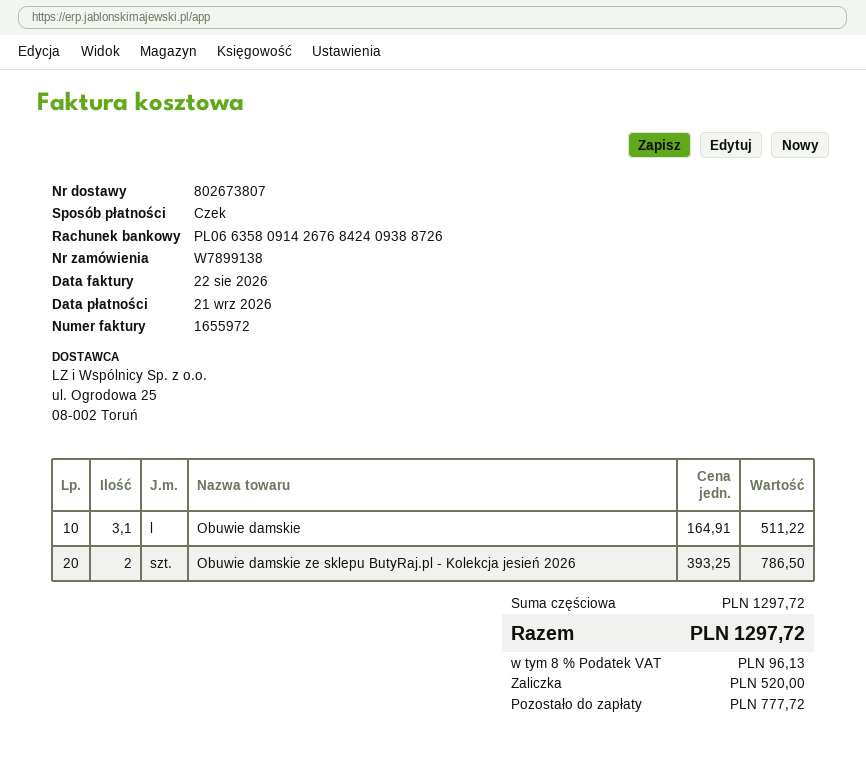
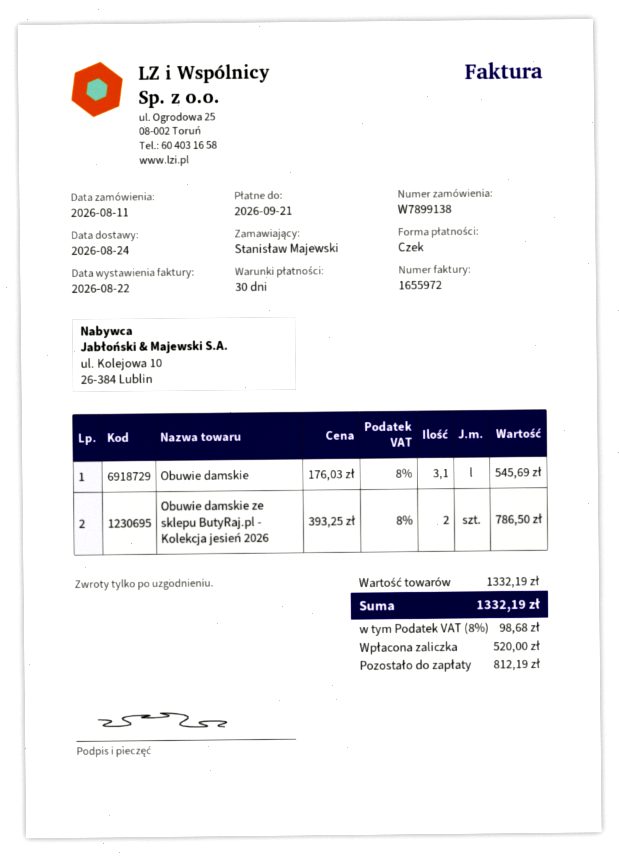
Obuwie damskie: 3.1 x 164.91 = 511.22 -> 3.1 x 176.03 = 545.69
subtotal: 1297.72 -> 1332.19
tax: 8% = 96.13 -> 8% = 98.68
total: 1297.72 -> 1332.19
balance: 777.72 -> 812.19

